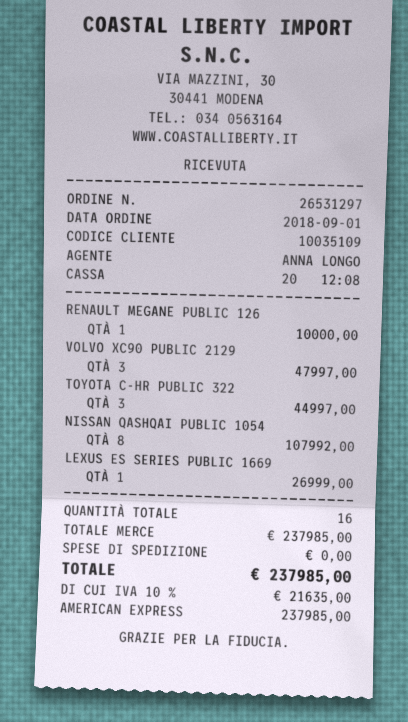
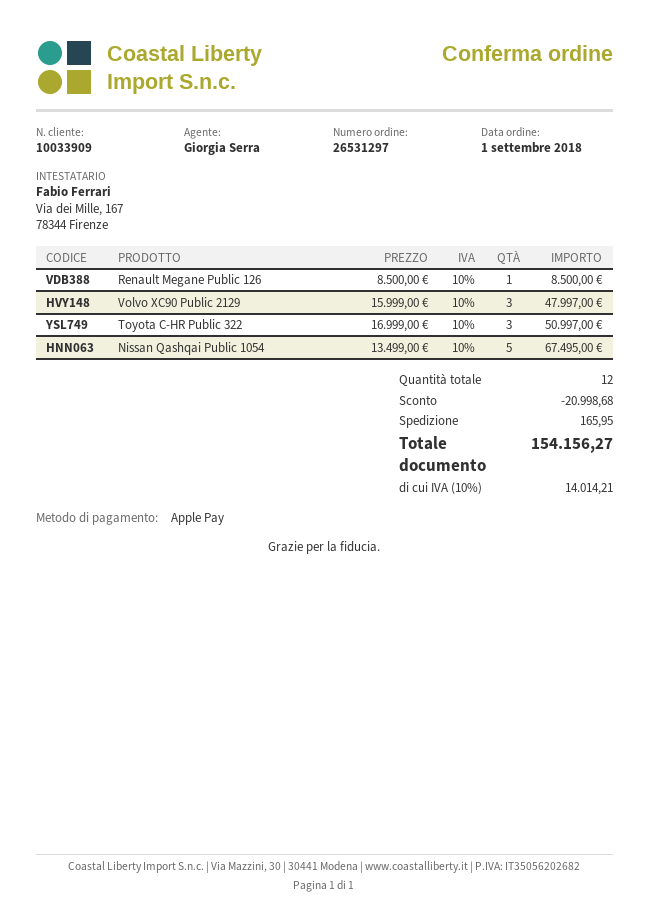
customer number: 10035109 -> 10033909
sales rep: ANNA LONGO -> Giorgia Serra
payment method: American Express -> Apple Pay
RENAULT MEGANE PUBLIC 126: 1 for 10000.00 -> 1 for 8500.00
TOYOTA C-HR PUBLIC 322: 3 for 44997.00 -> 3 for 50997.00
NISSAN QASHQAI PUBLIC 1054: 8 for 107992.00 -> 5 for 67495.00
LEXUS ES SERIES PUBLIC 1669: 1 for 26999.00 -> none
total quantity: 16 -> 12
discount: none -> 20998.68
shipping: 0.00 -> 165.95
tax: 10% = 21635.00 -> 10% = 14014.21
total: 237985.00 -> 154156.27

